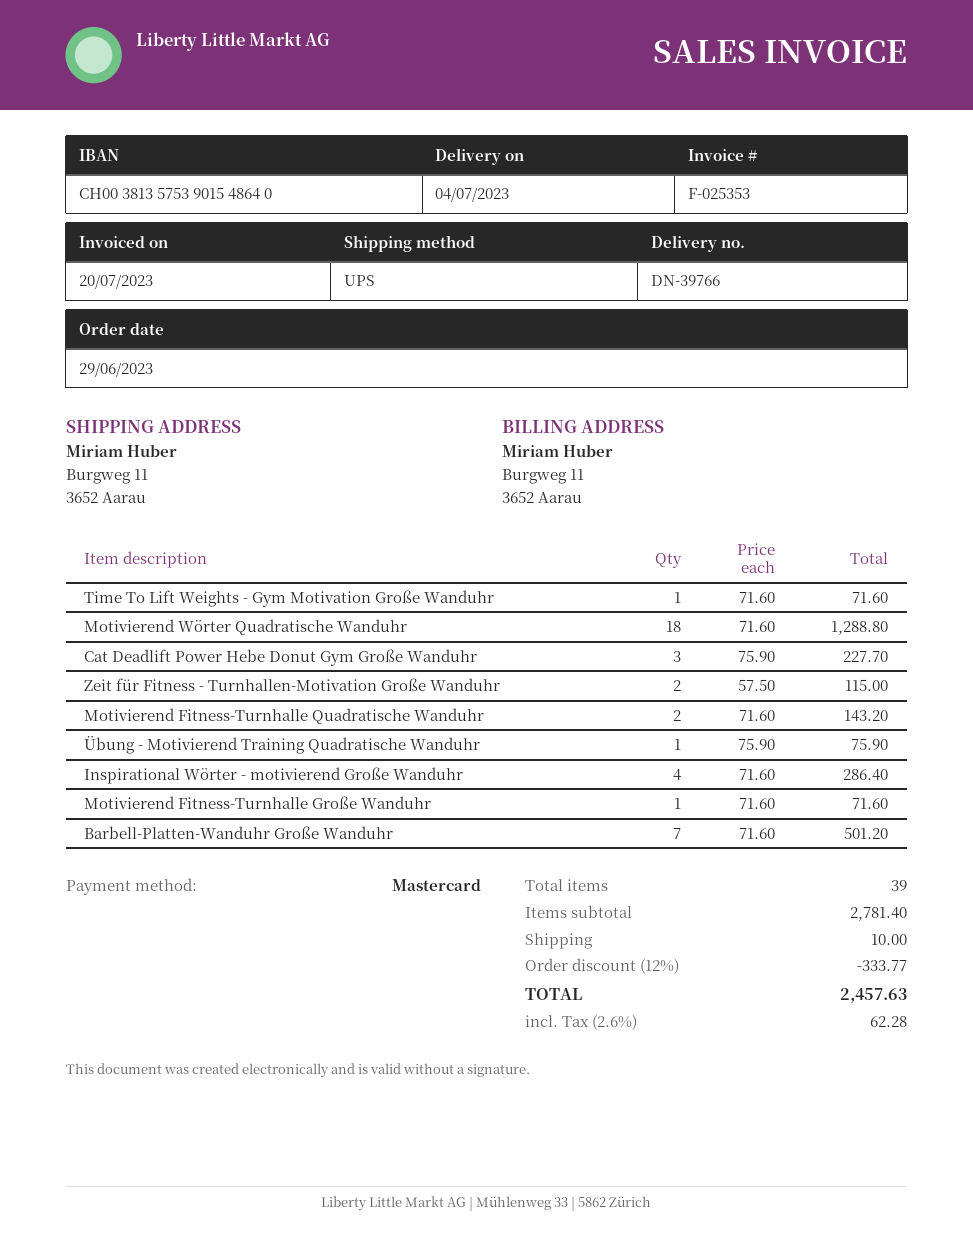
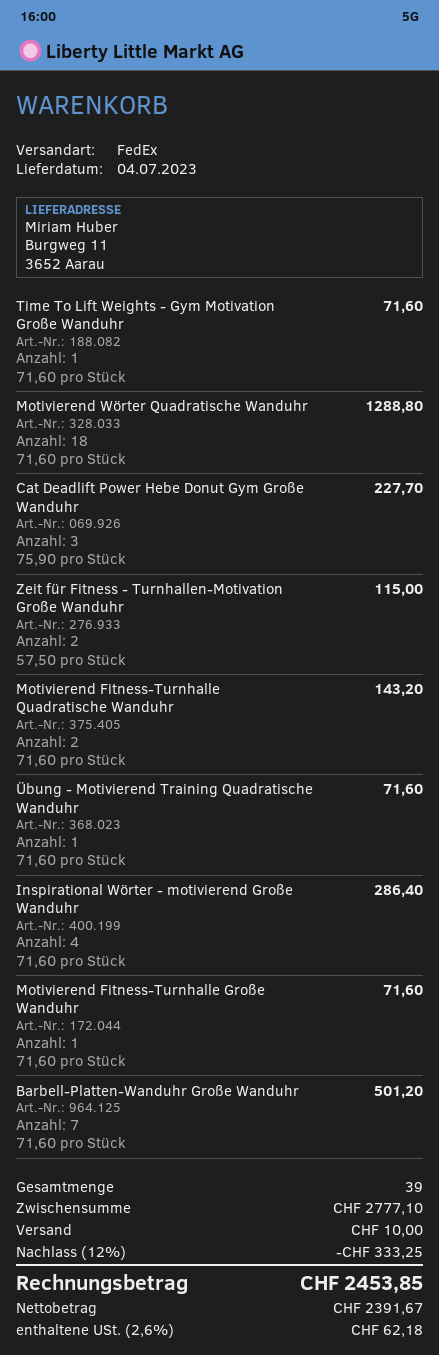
shipping method: UPS -> FedEx
Übung - Motivierend Training Quadratische Wanduhr: 1 x 75.90 = 75.90 -> 1 x 71.60 = 71.60
subtotal: 2781.40 -> 2777.10
discount: 12% = 333.77 -> 12% = 333.25
tax: 2.6% = 62.28 -> 2.6% = 62.18
total: 2457.63 -> 2453.85

